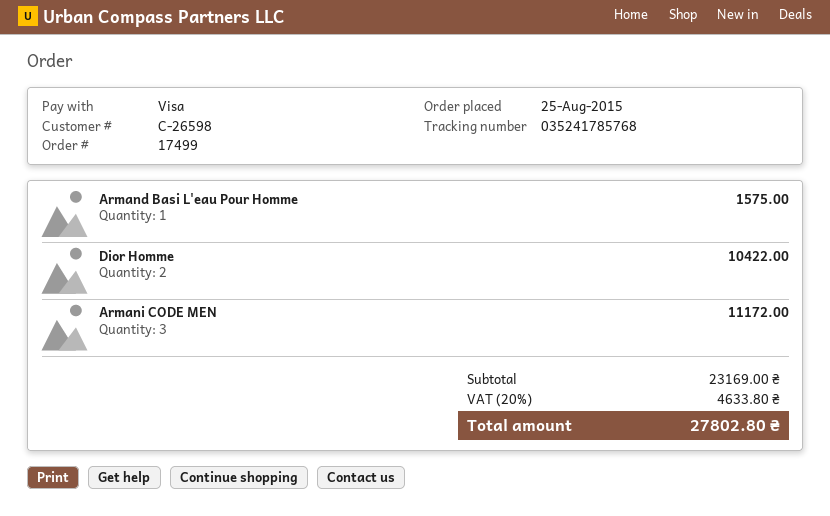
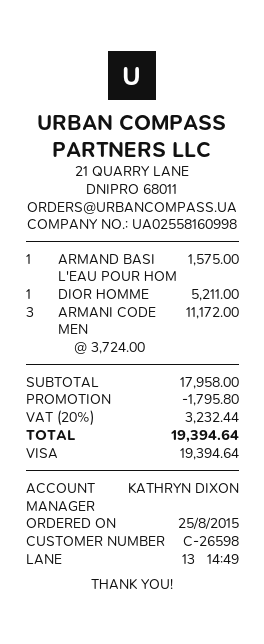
Dior Homme: 2 for 10422.00 -> 1 for 5211.00
subtotal: 23169.00 -> 17958.00
discount: none -> 1795.80
tax: 20% = 4633.80 -> 20% = 3232.44
total: 27802.80 -> 19394.64

